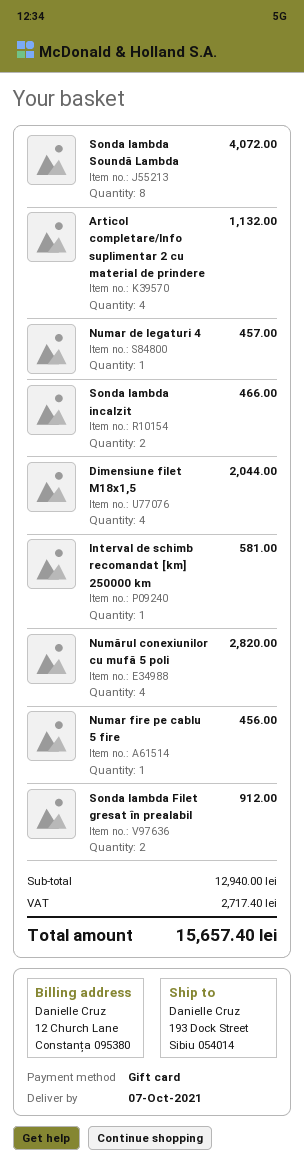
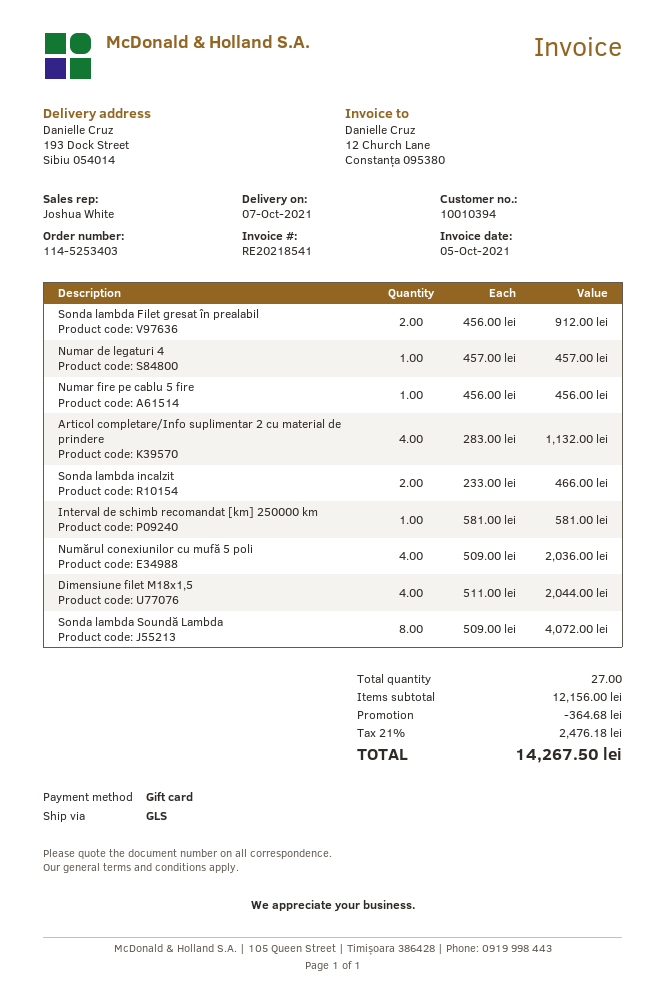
Numărul conexiunilor cu mufă 5 poli: 4 for 2820.00 -> 4 for 2036.00
subtotal: 12940.00 -> 12156.00
discount: none -> 364.68
tax: 2717.40 -> 2476.18
total: 15657.40 -> 14267.50

